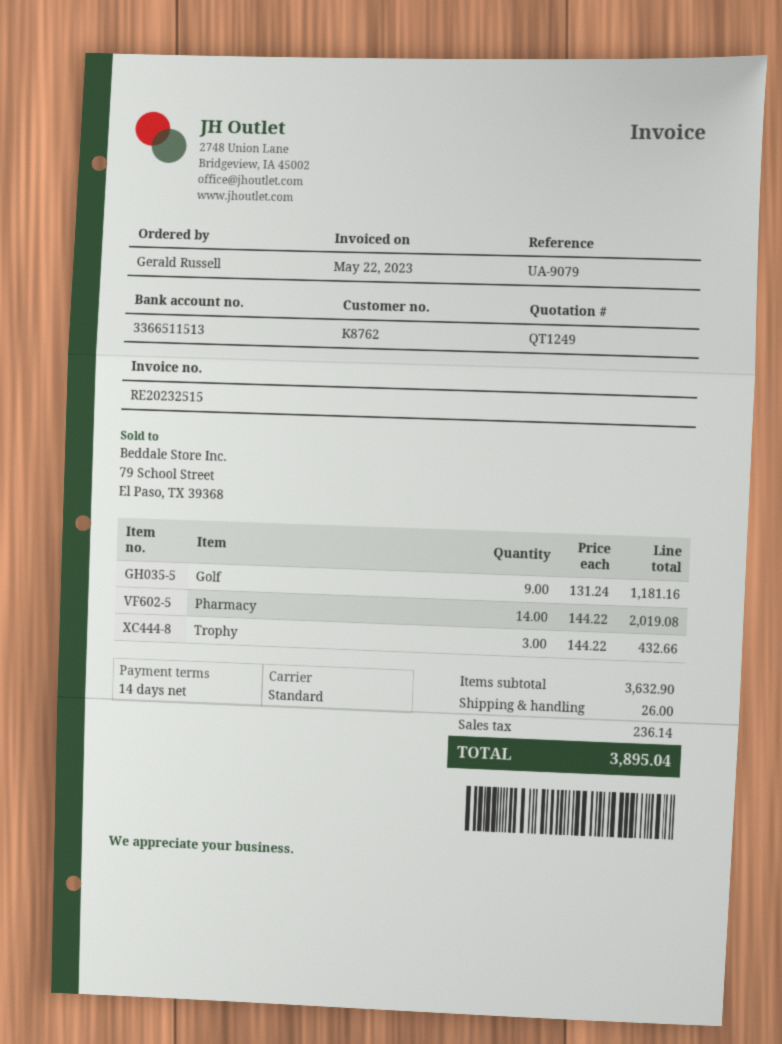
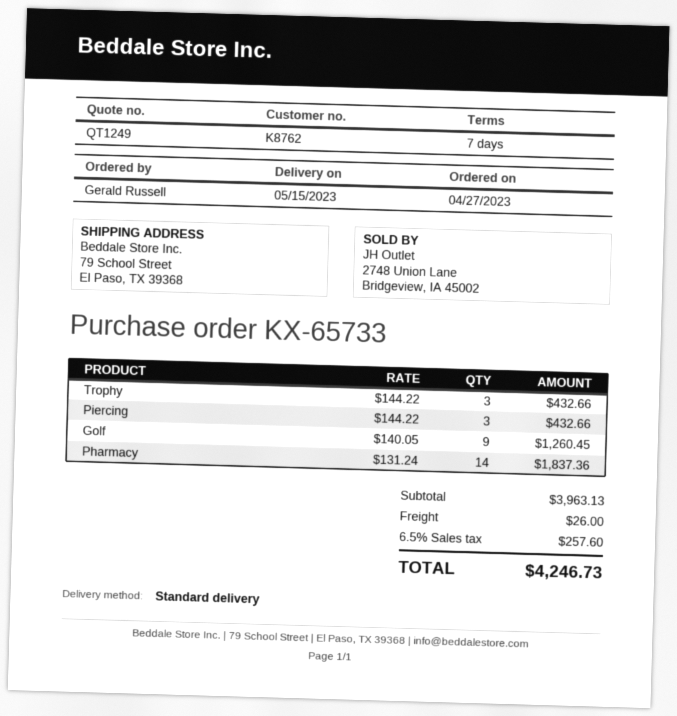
payment terms: 14 days -> 7 days
Golf: 9 x 131.24 = 1181.16 -> 9 x 140.05 = 1260.45
Pharmacy: 14 x 144.22 = 2019.08 -> 14 x 131.24 = 1837.36
Piercing: none -> 3 x 144.22 = 432.66
subtotal: 3632.90 -> 3963.13
tax: 236.14 -> 257.60
total: 3895.04 -> 4246.73

